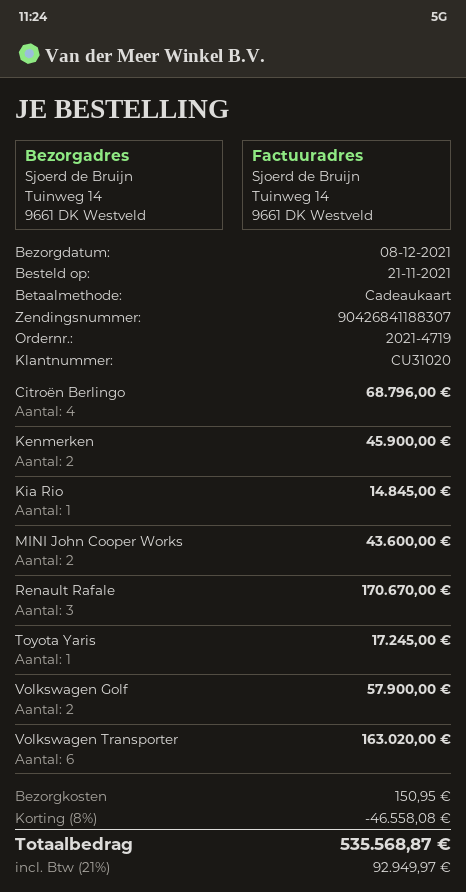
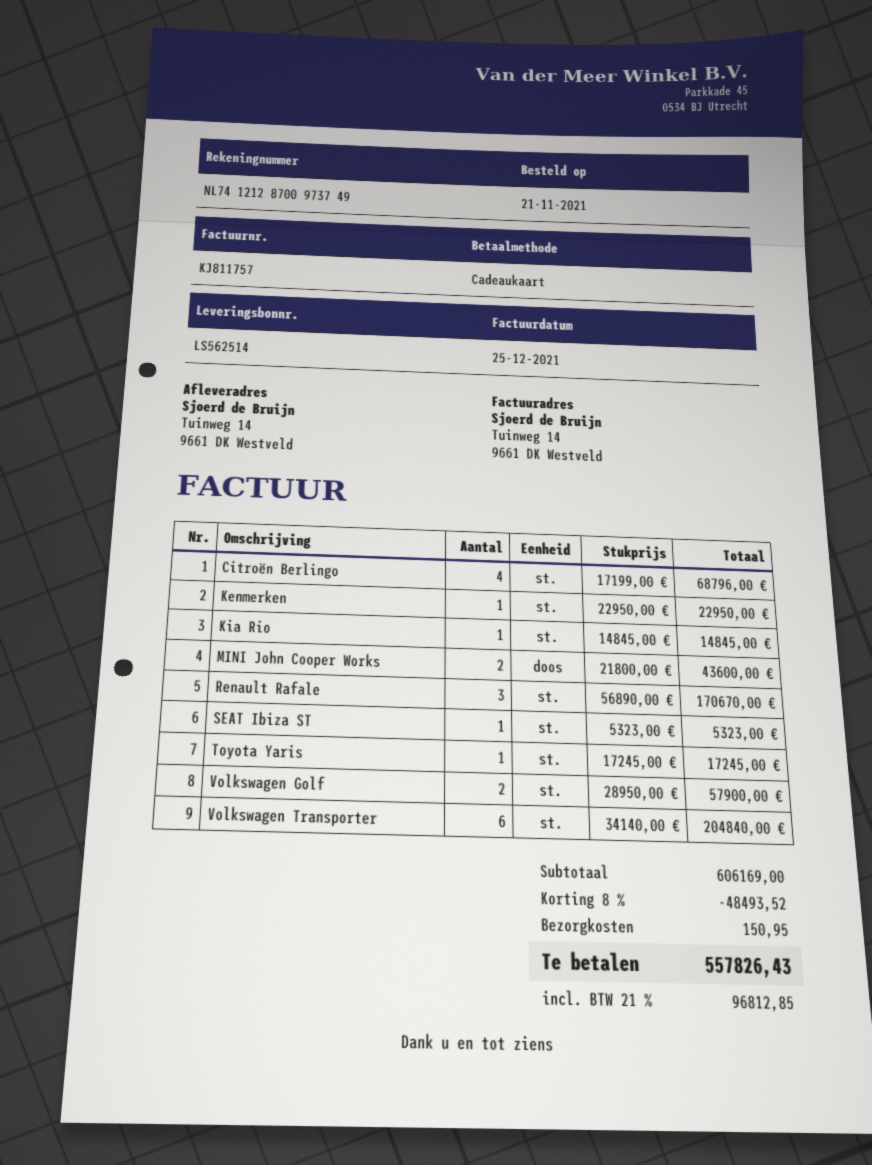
Kenmerken: 2 for 45900.00 -> 1 for 22950.00
Volkswagen Transporter: 6 for 163020.00 -> 6 for 204840.00
SEAT Ibiza ST: none -> 1 for 5323.00
discount: 8% = 46558.08 -> 8% = 48493.52
tax: 21% = 92949.97 -> 21% = 96812.85
total: 535568.87 -> 557826.43

